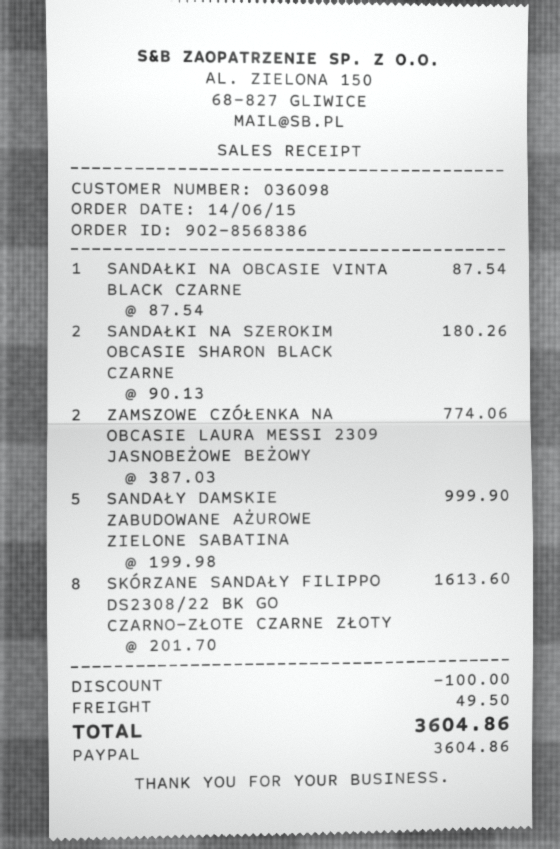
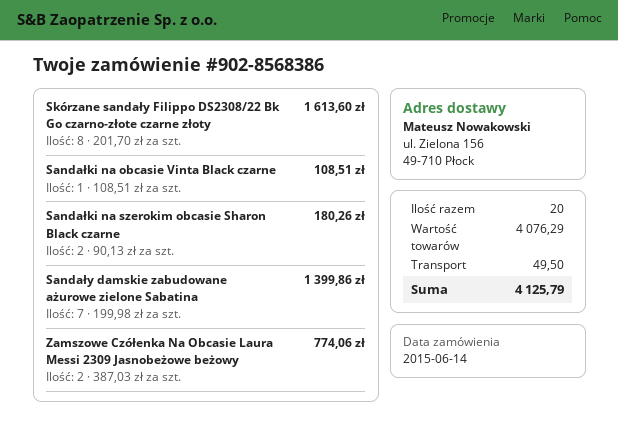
SANDAŁKI NA OBCASIE VINTA BLACK CZARNE: 1 x 87.54 = 87.54 -> 1 x 108.51 = 108.51
SANDAŁY DAMSKIE ZABUDOWANE AŻUROWE ZIELONE SABATINA: 5 x 199.98 = 999.90 -> 7 x 199.98 = 1399.86
discount: 100.00 -> none
total: 3604.86 -> 4125.79

